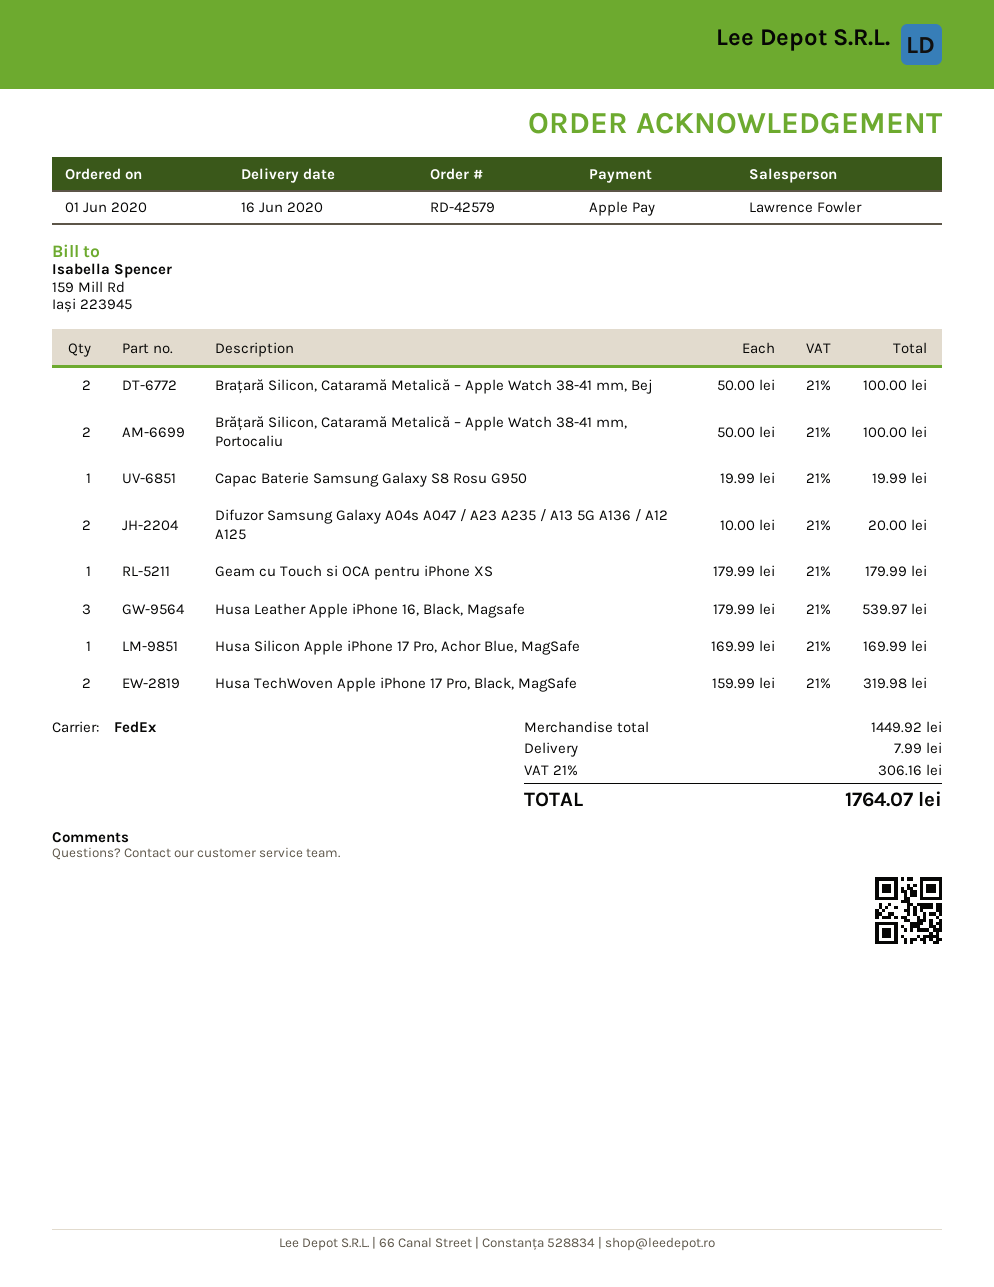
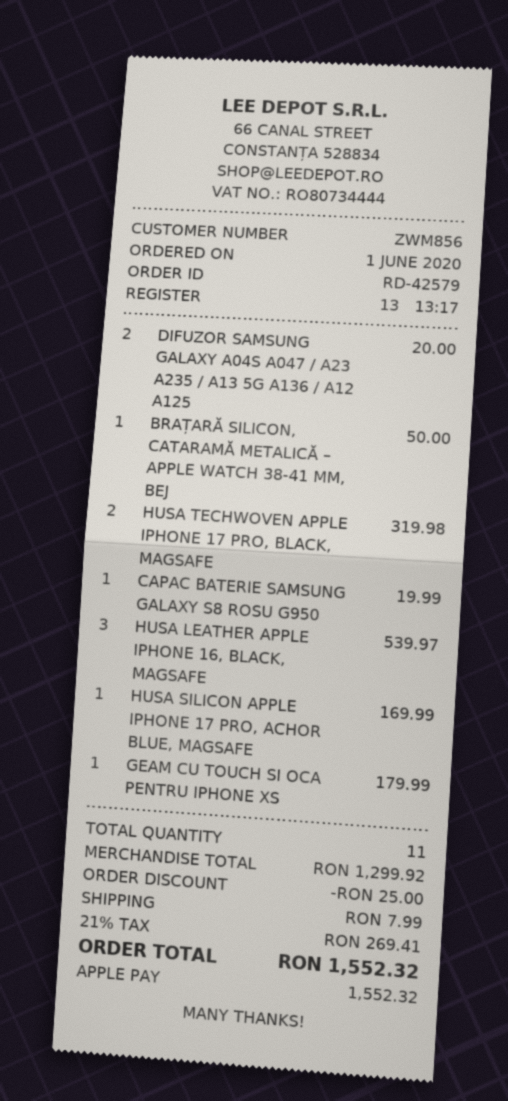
Brațară Silicon, Cataramă Metalică – Apple Watch 38-41 mm, Bej: 2 for 100.00 -> 1 for 50.00
Brățară Silicon, Cataramă Metalică – Apple Watch 38-41 mm, Portocaliu: 2 for 100.00 -> none
subtotal: 1449.92 -> 1299.92
discount: none -> 25.00
tax: 21% = 306.16 -> 21% = 269.41
total: 1764.07 -> 1552.32

